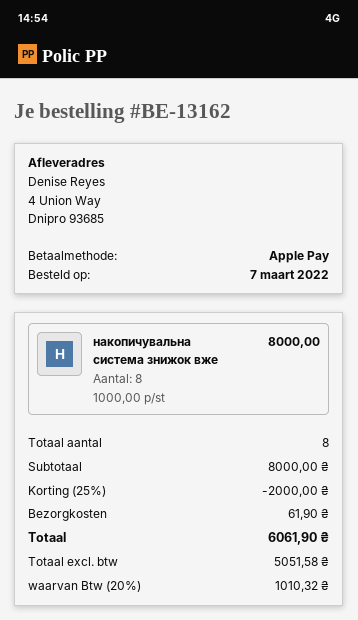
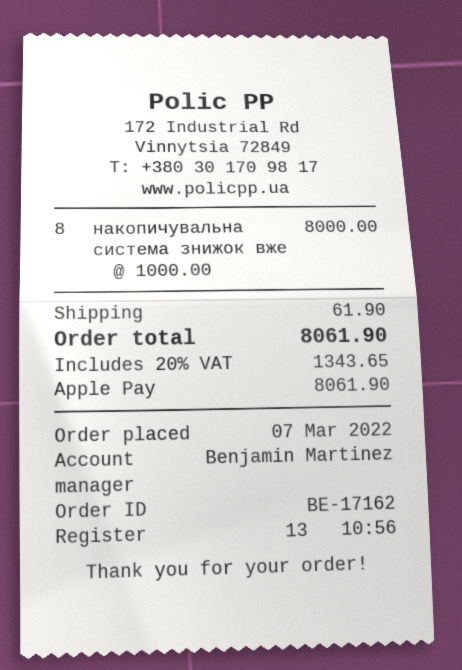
order number: BE-13162 -> BE-17162
discount: 25% = 2000.00 -> none
tax: 20% = 1010.32 -> 20% = 1343.65
total: 6061.90 -> 8061.90

